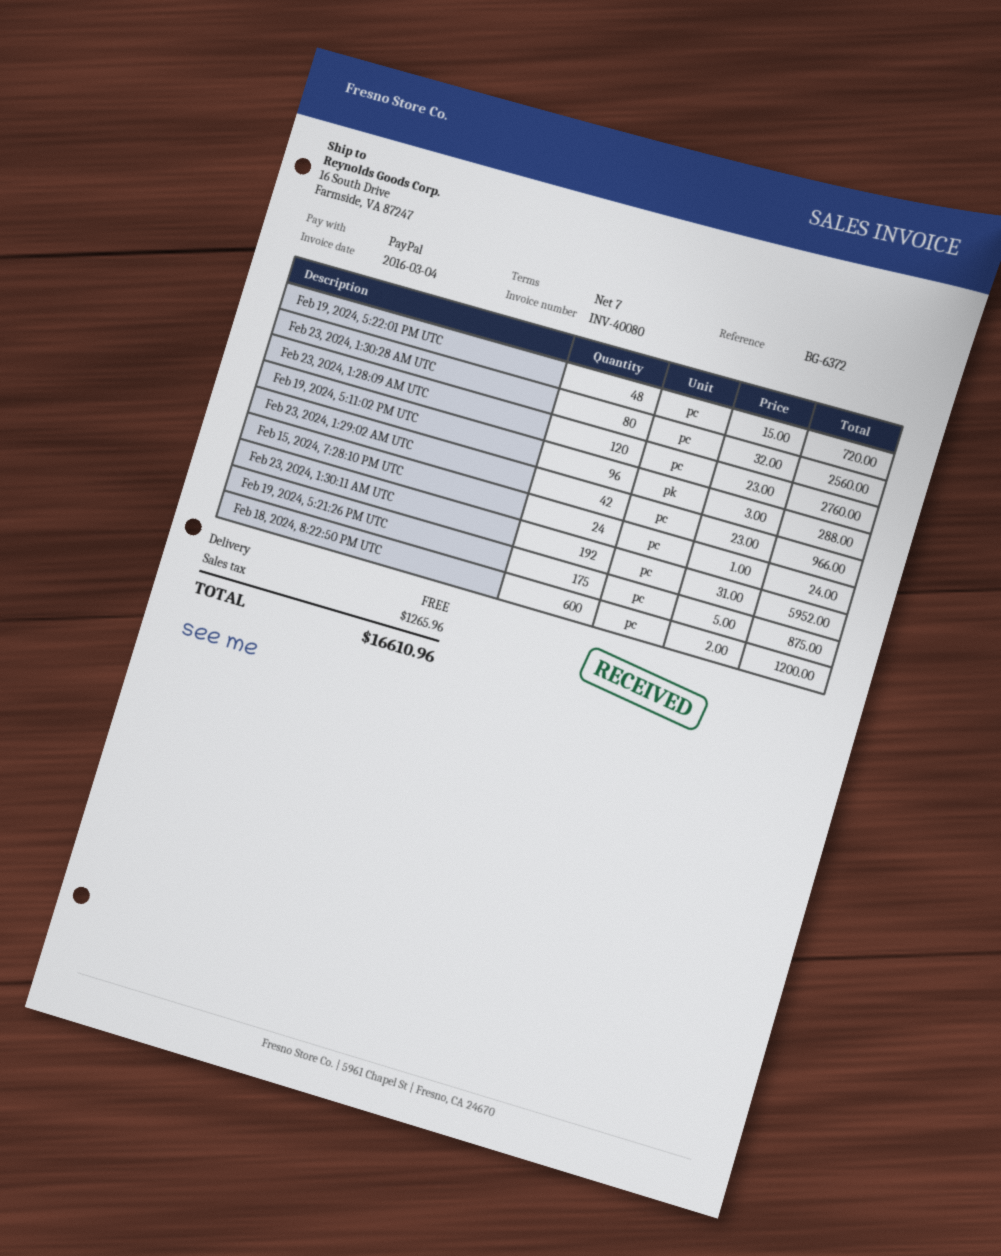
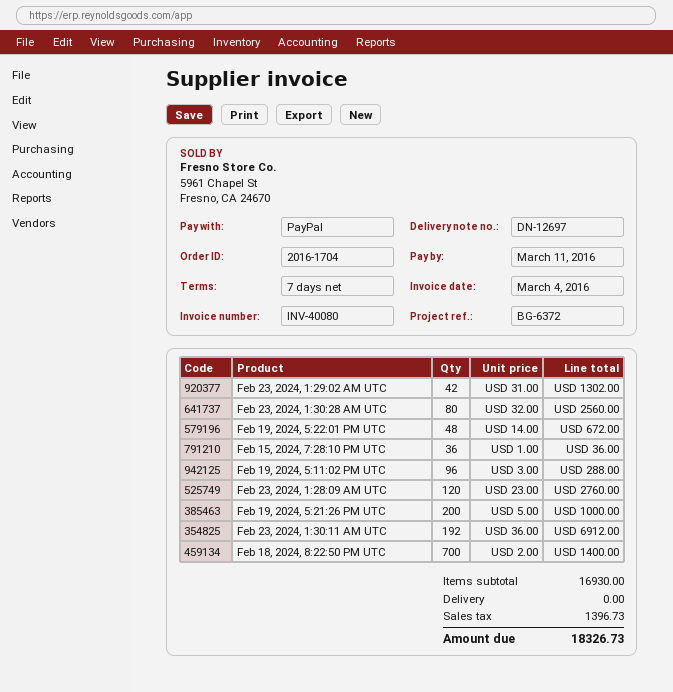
Feb 19, 2024, 5:22:01 PM UTC: 48 x 15.00 = 720.00 -> 48 x 14.00 = 672.00
Feb 23, 2024, 1:29:02 AM UTC: 42 x 23.00 = 966.00 -> 42 x 31.00 = 1302.00
Feb 15, 2024, 7:28:10 PM UTC: 24 x 1.00 = 24.00 -> 36 x 1.00 = 36.00
Feb 23, 2024, 1:30:11 AM UTC: 192 x 31.00 = 5952.00 -> 192 x 36.00 = 6912.00
Feb 19, 2024, 5:21:26 PM UTC: 175 x 5.00 = 875.00 -> 200 x 5.00 = 1000.00
Feb 18, 2024, 8:22:50 PM UTC: 600 x 2.00 = 1200.00 -> 700 x 2.00 = 1400.00
tax: 1265.96 -> 1396.73
total: 16610.96 -> 18326.73

